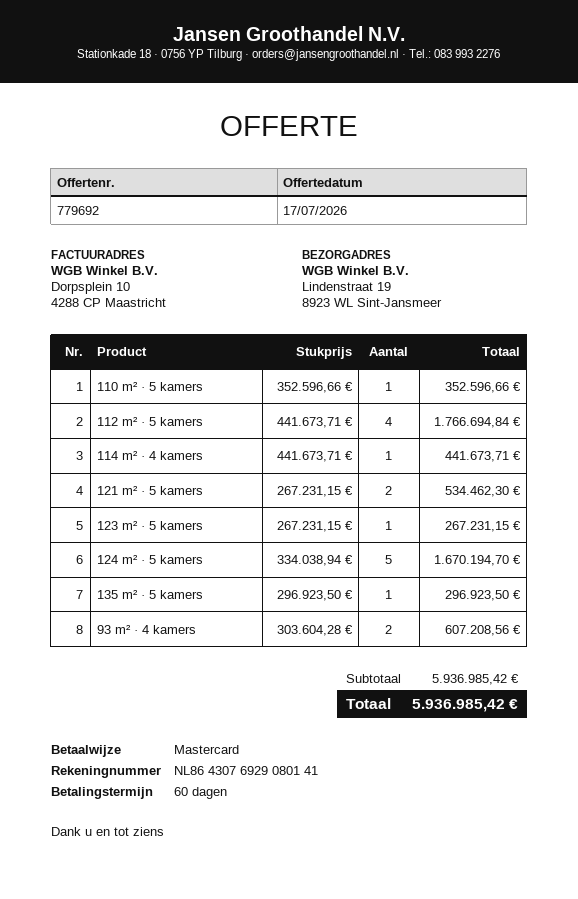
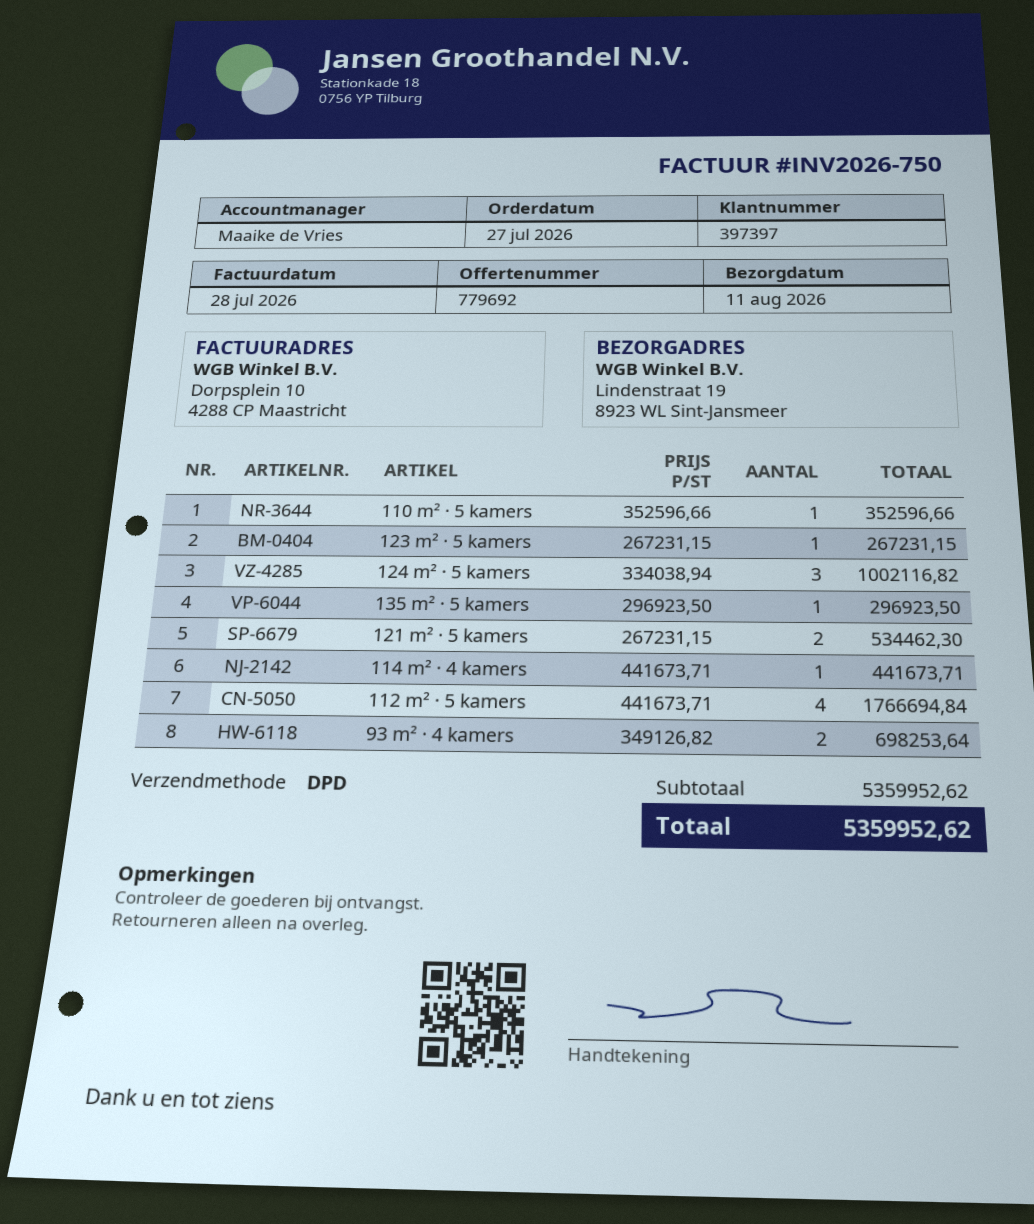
124 m² · 5 kamers: 5 x 334038.94 = 1670194.70 -> 3 x 334038.94 = 1002116.82
93 m² · 4 kamers: 2 x 303604.28 = 607208.56 -> 2 x 349126.82 = 698253.64
subtotal: 5936985.42 -> 5359952.62
total: 5936985.42 -> 5359952.62

